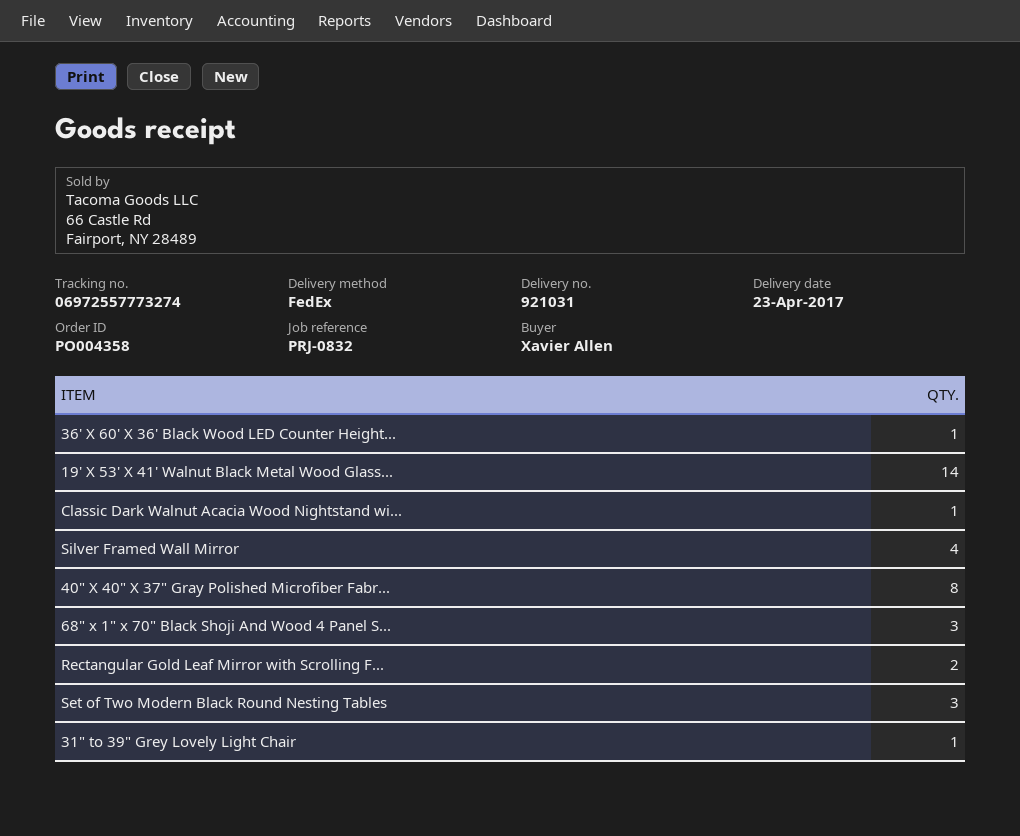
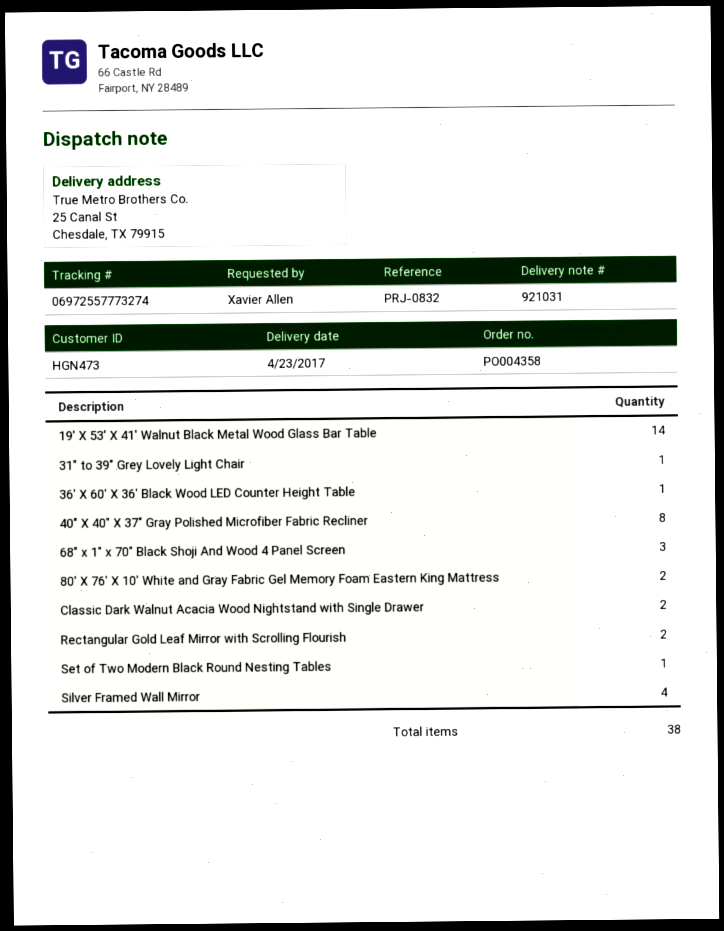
Classic Dark Walnut Acacia Wood Nightstand wi...: 1 -> 2
Set of Two Modern Black Round Nesting Tables: 3 -> 1
80' X 76' X 10' White and Gray Fabric Gel Memory Foam Eastern King Mattress: none -> 2

